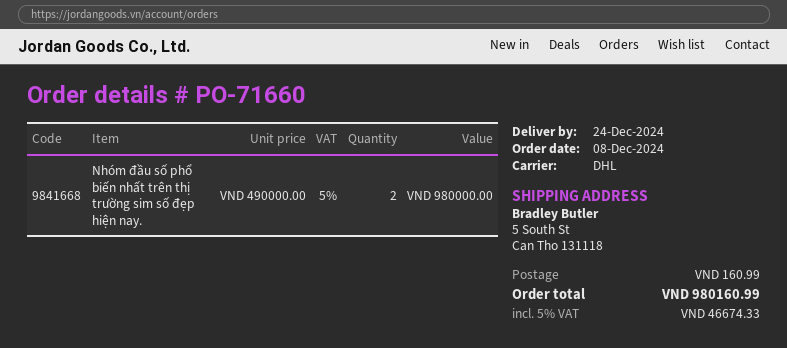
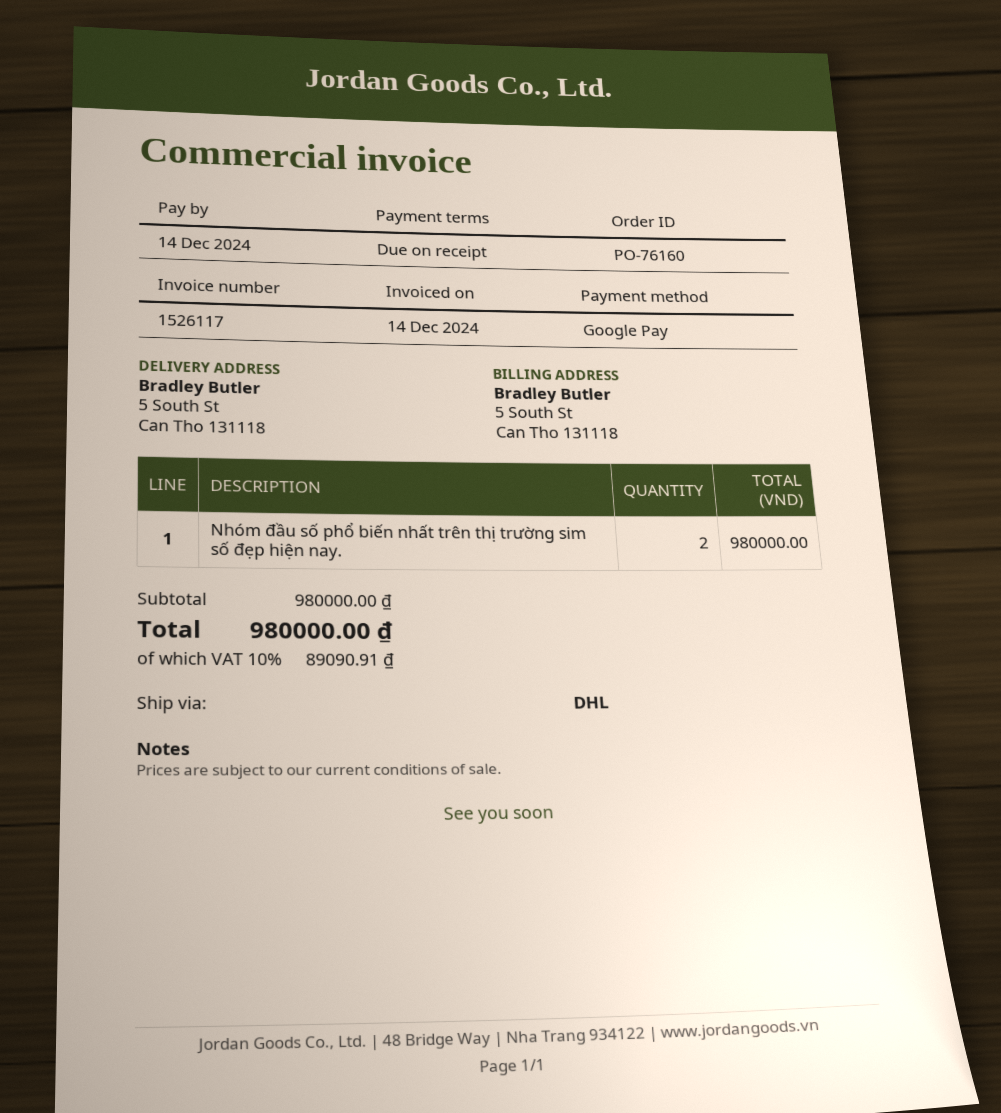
order number: PO-71660 -> PO-76160
shipping: 160.99 -> none
tax: 5% = 46674.33 -> 10% = 89090.91
total: 980160.99 -> 980000.00

